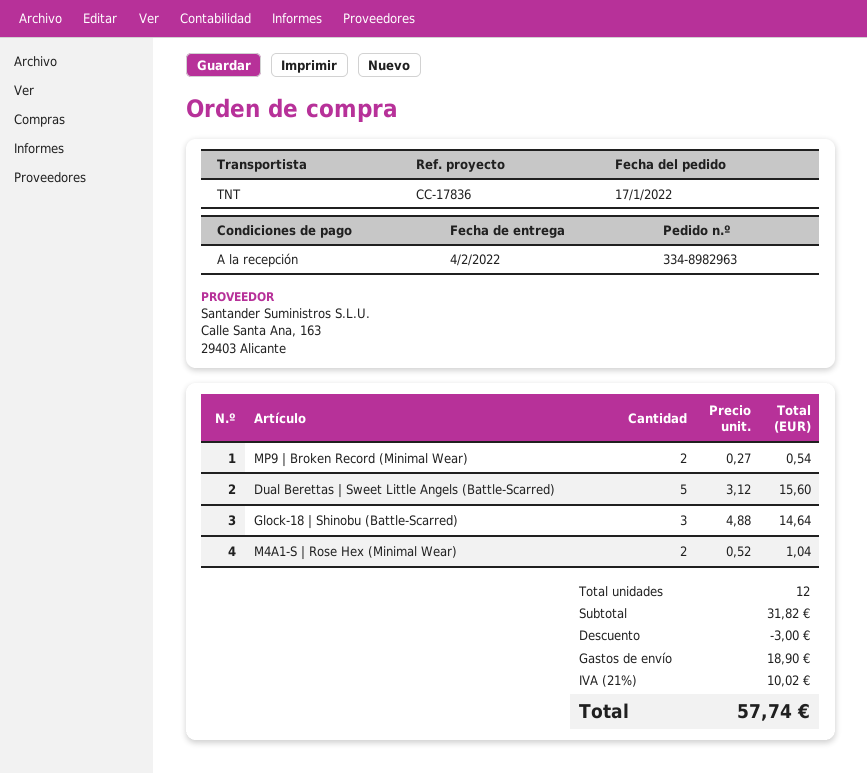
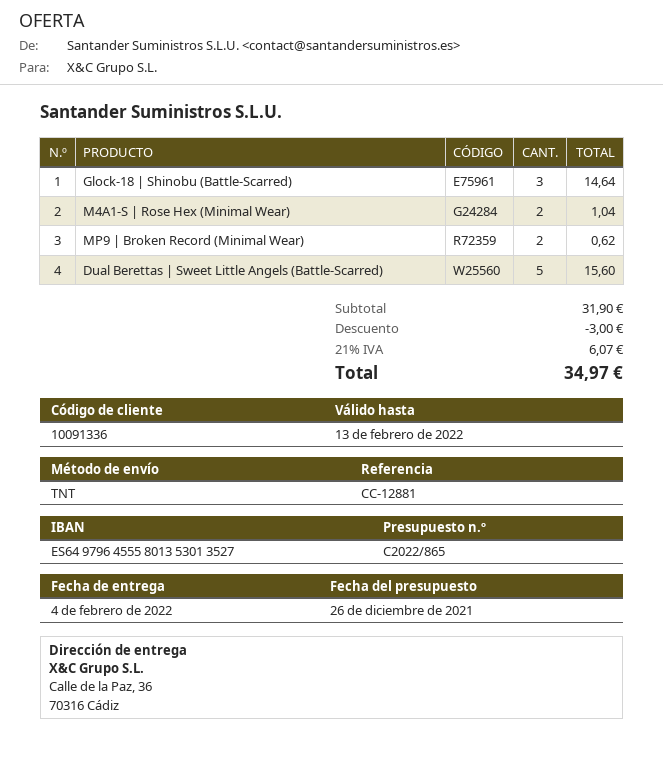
reference: CC-17836 -> CC-12881
MP9 | Broken Record (Minimal Wear): 2 for 0.54 -> 2 for 0.62
subtotal: 31.82 -> 31.90
shipping: 18.90 -> none
tax: 21% = 10.02 -> 21% = 6.07
total: 57.74 -> 34.97

